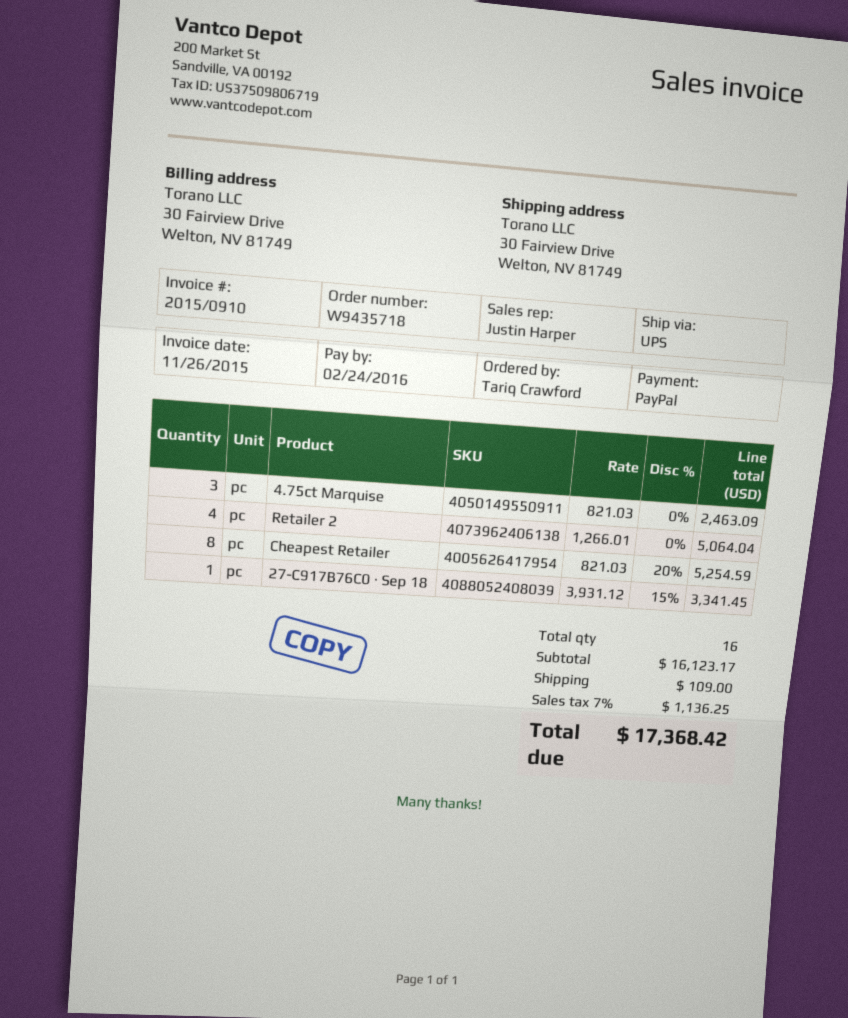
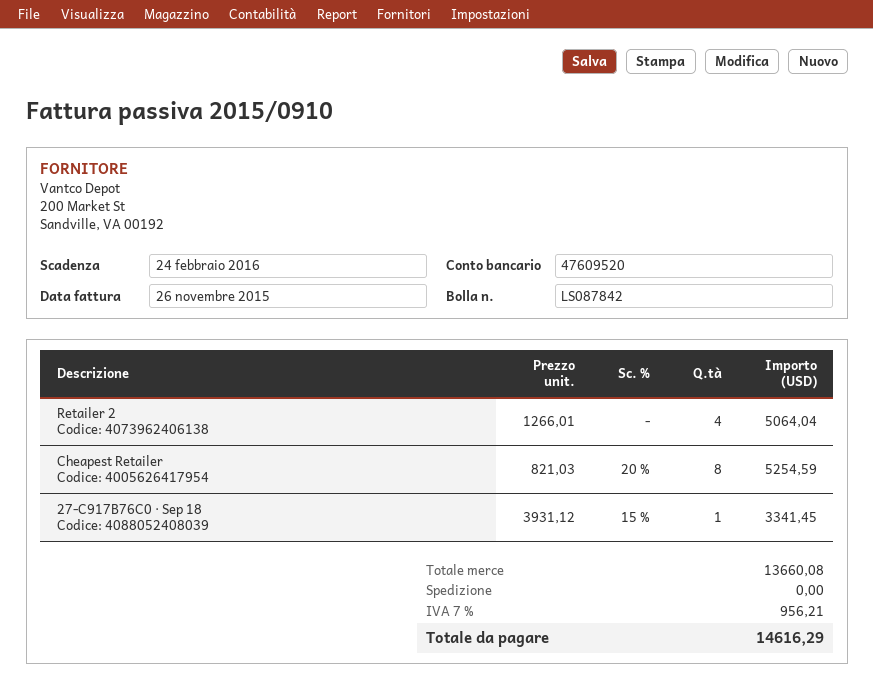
4.75ct Marquise: 3 x 821.03 = 2463.09 -> none
subtotal: 16123.17 -> 13660.08
shipping: 109.00 -> 0.00
tax: 7% = 1136.25 -> 7% = 956.21
total: 17368.42 -> 14616.29

